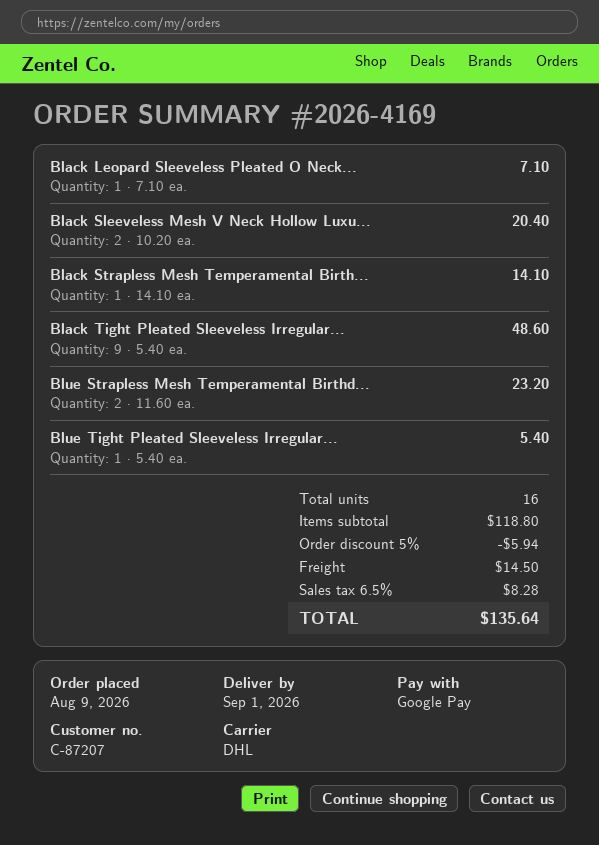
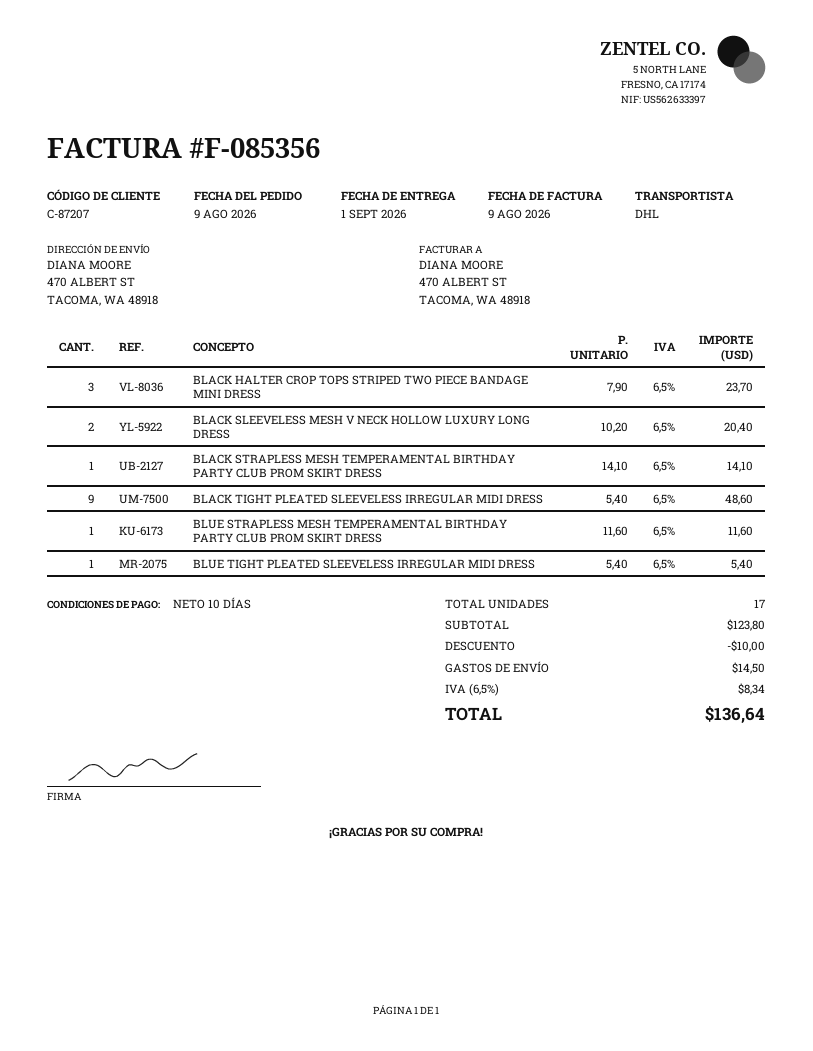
Black Leopard Sleeveless Pleated O Neck...: 1 x 7.10 = 7.10 -> none
Blue Strapless Mesh Temperamental Birthd...: 2 x 11.60 = 23.20 -> 1 x 11.60 = 11.60
BLACK HALTER CROP TOPS STRIPED TWO PIECE BANDAGE MINI DRESS: none -> 3 x 7.90 = 23.70
total quantity: 16 -> 17
subtotal: 118.80 -> 123.80
discount: 5.94 -> 10.00
tax: 6.5% = 8.28 -> 6.5% = 8.34
total: 135.64 -> 136.64

